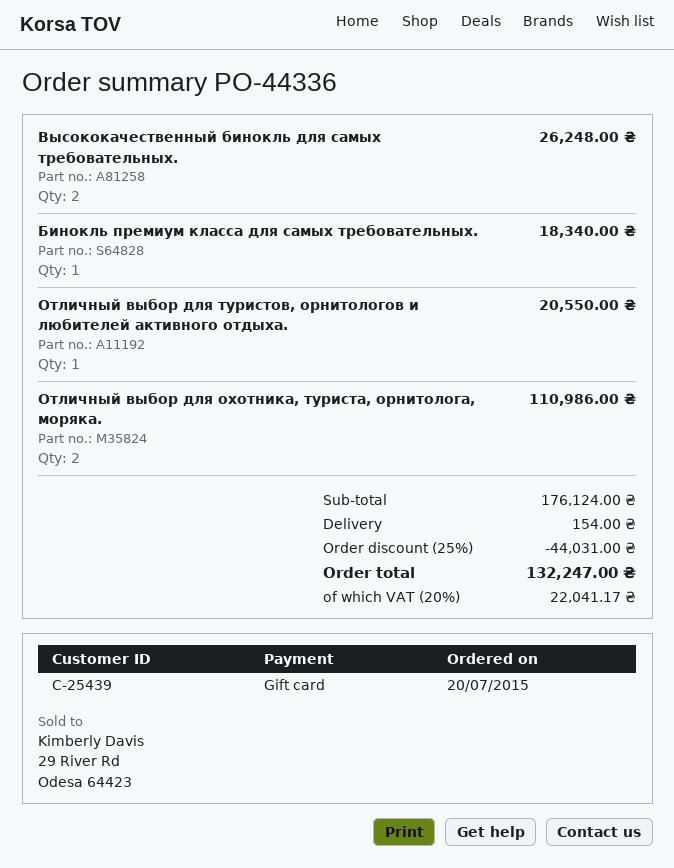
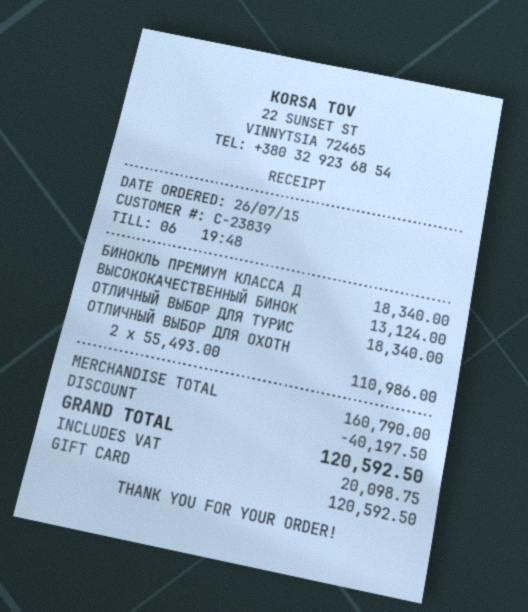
order date: 2015-07-20 -> 2015-07-26
customer number: C-25439 -> C-23839
Высококачественный бинокль для самых требовательных.: 2 for 26248.00 -> 1 for 13124.00
Отличный выбор для туристов, орнитологов и любителей активного отдыха.: 1 for 20550.00 -> 1 for 18340.00
subtotal: 176124.00 -> 160790.00
discount: 44031.00 -> 40197.50
shipping: 154.00 -> none
tax: 22041.17 -> 20098.75
total: 132247.00 -> 120592.50

